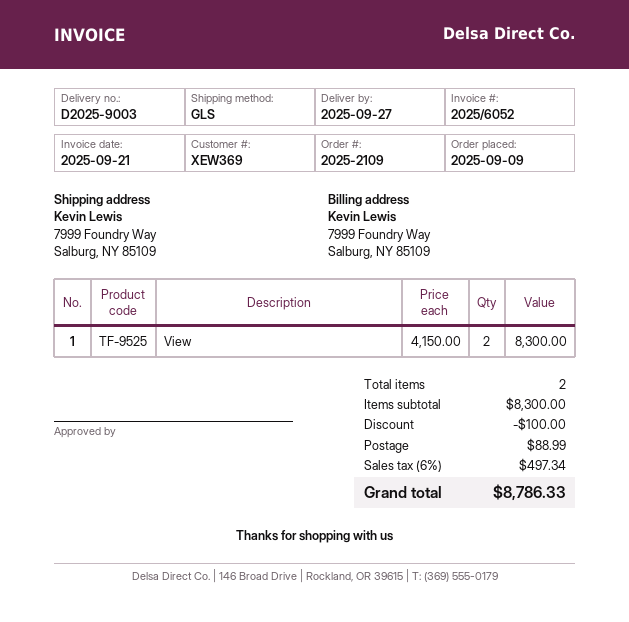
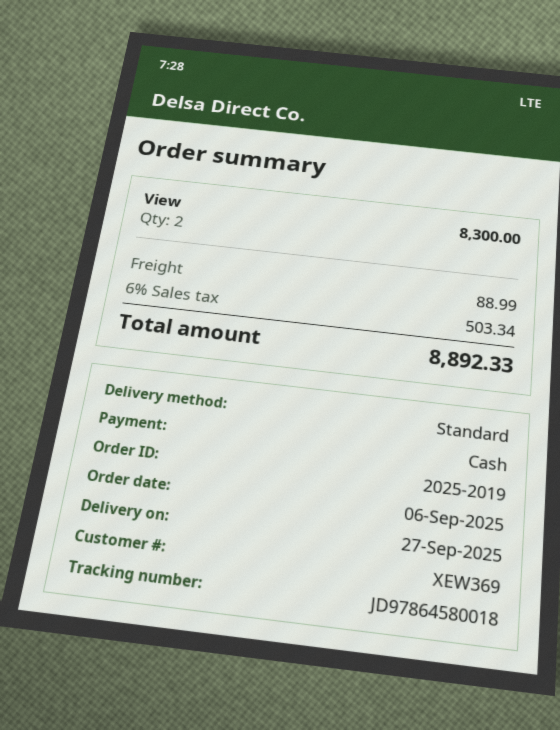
order number: 2025-2109 -> 2025-2019
order date: 2025-09-09 -> 2025-09-06
shipping method: GLS -> standard
discount: 100.00 -> none
tax: 6% = 497.34 -> 6% = 503.34
total: 8786.33 -> 8892.33

